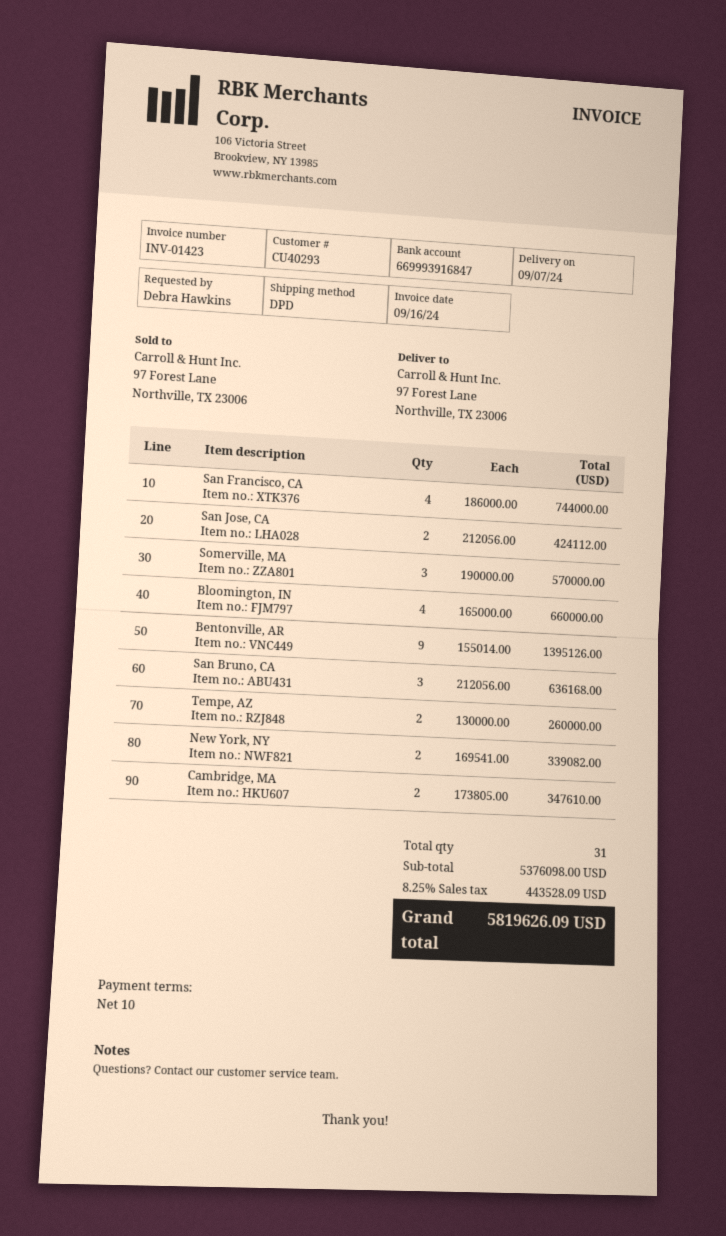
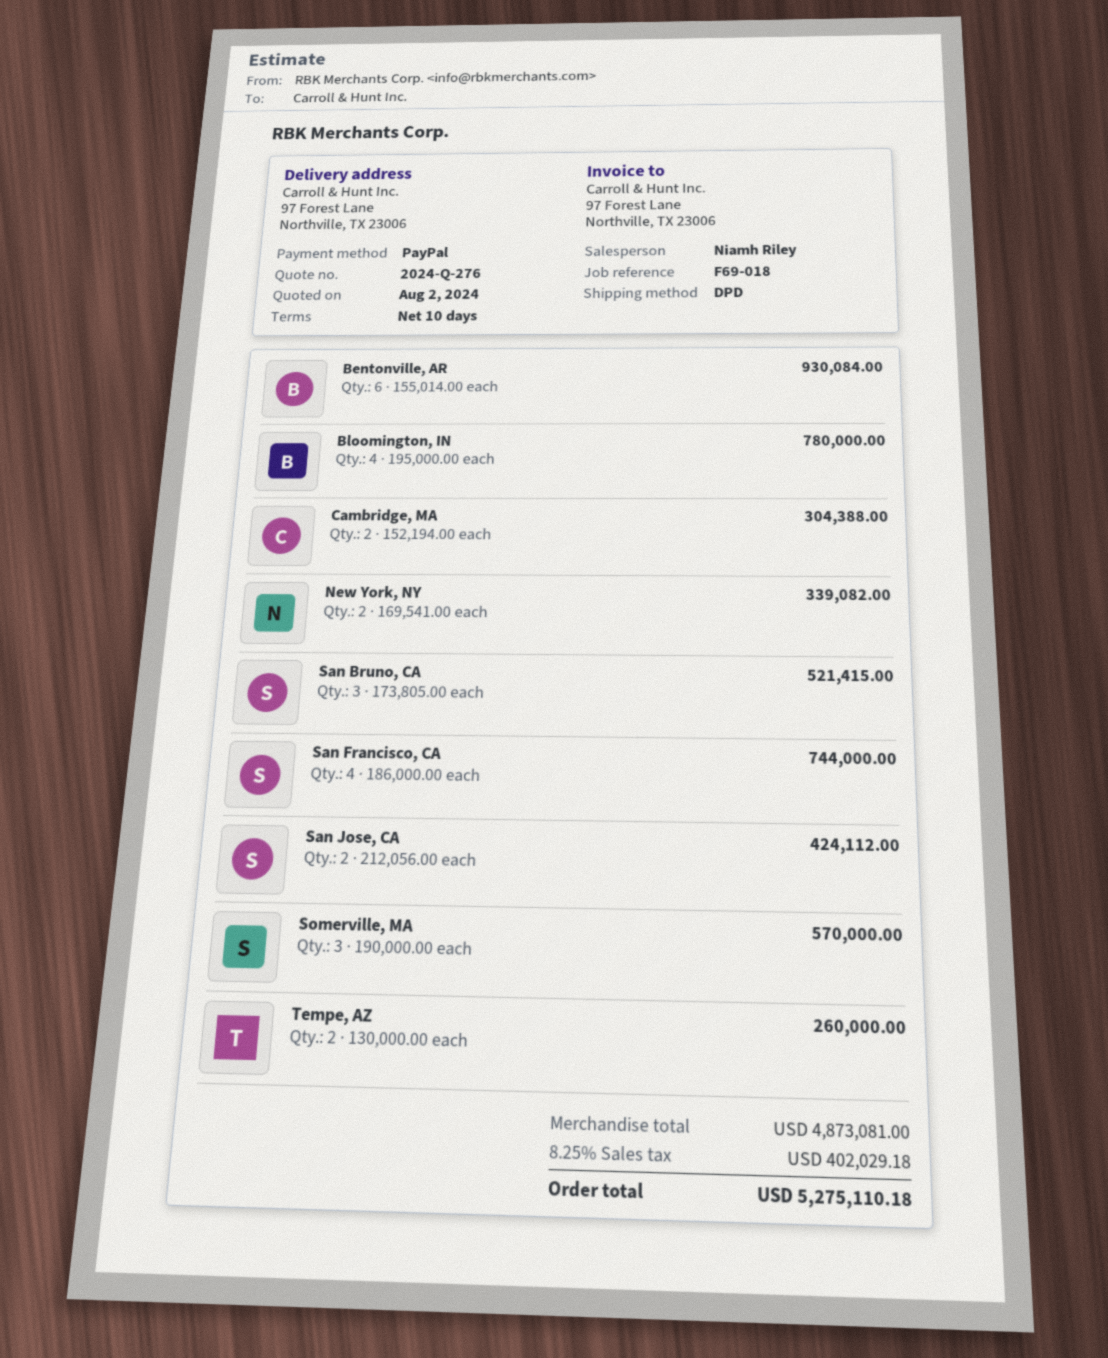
Bloomington, IN: 4 x 165000.00 = 660000.00 -> 4 x 195000.00 = 780000.00
Bentonville, AR: 9 x 155014.00 = 1395126.00 -> 6 x 155014.00 = 930084.00
San Bruno, CA: 3 x 212056.00 = 636168.00 -> 3 x 173805.00 = 521415.00
Cambridge, MA: 2 x 173805.00 = 347610.00 -> 2 x 152194.00 = 304388.00
subtotal: 5376098.00 -> 4873081.00
tax: 8.25% = 443528.09 -> 8.25% = 402029.18
total: 5819626.09 -> 5275110.18

